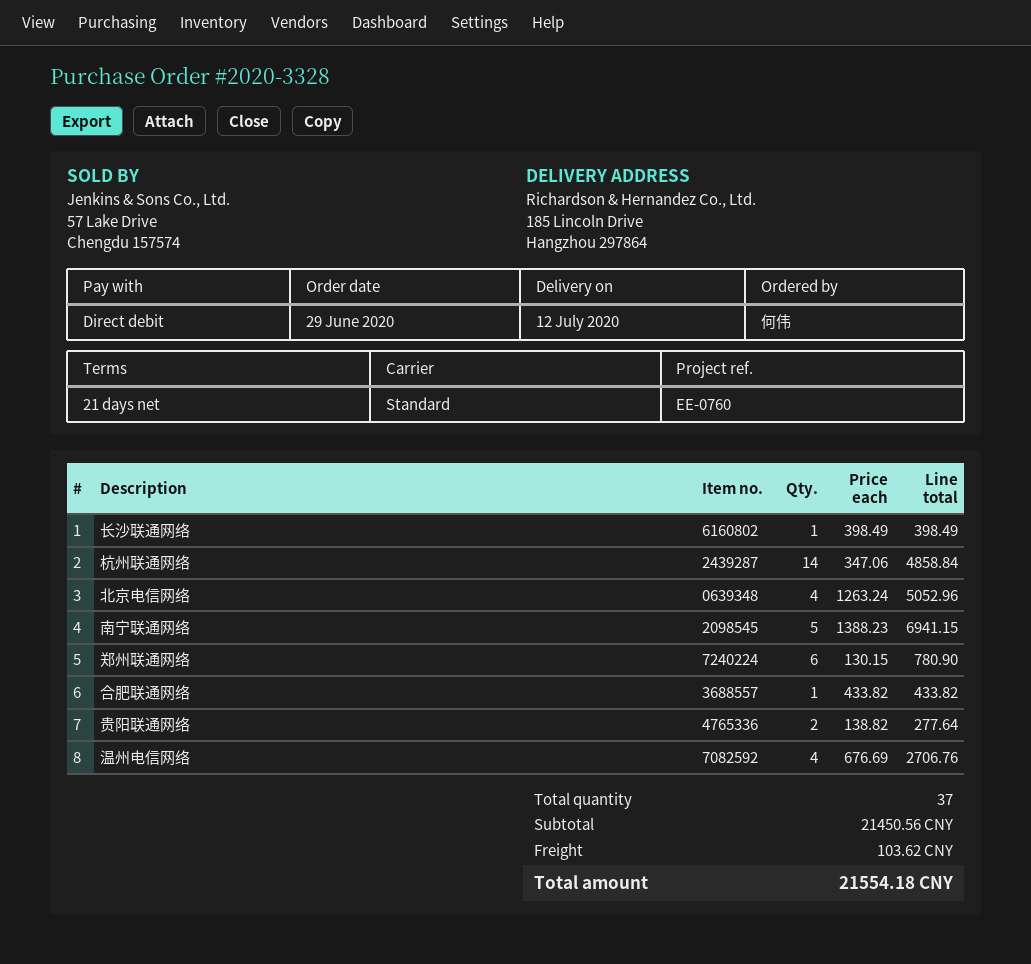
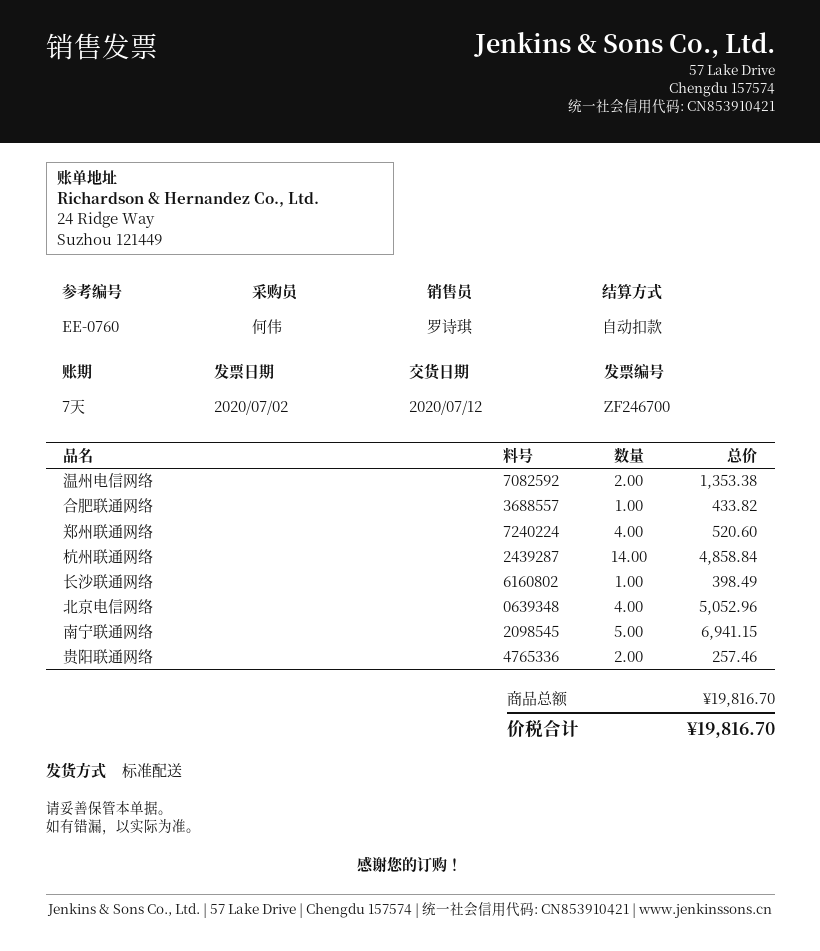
payment terms: 21 days -> 7 days
郑州联通网络: 6 for 780.90 -> 4 for 520.60
贵阳联通网络: 2 for 277.64 -> 2 for 257.46
温州电信网络: 4 for 2706.76 -> 2 for 1353.38
subtotal: 21450.56 -> 19816.70
shipping: 103.62 -> none
total: 21554.18 -> 19816.70

